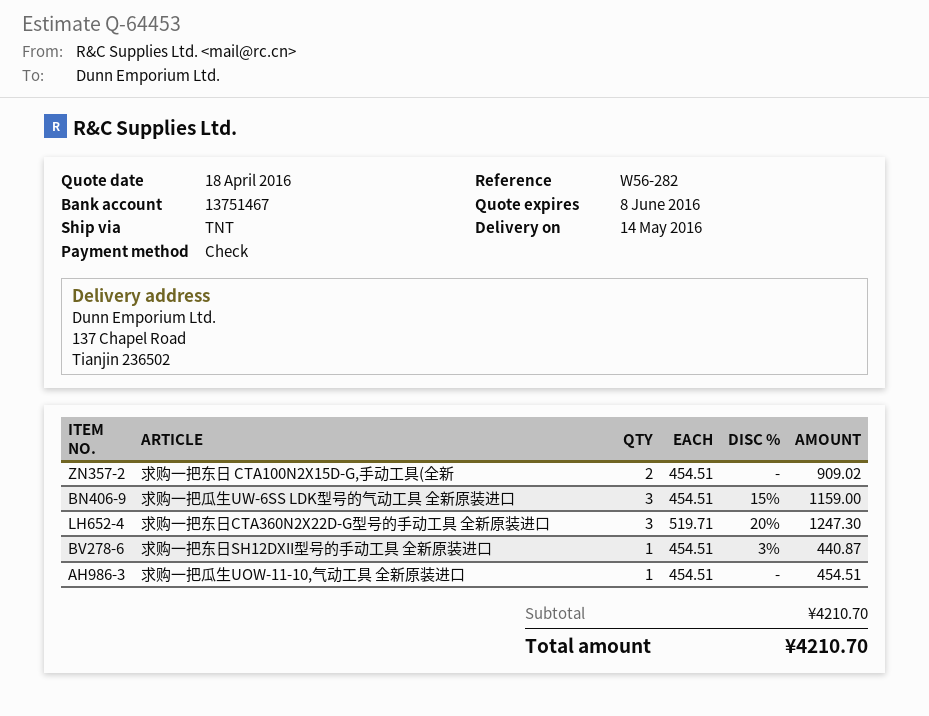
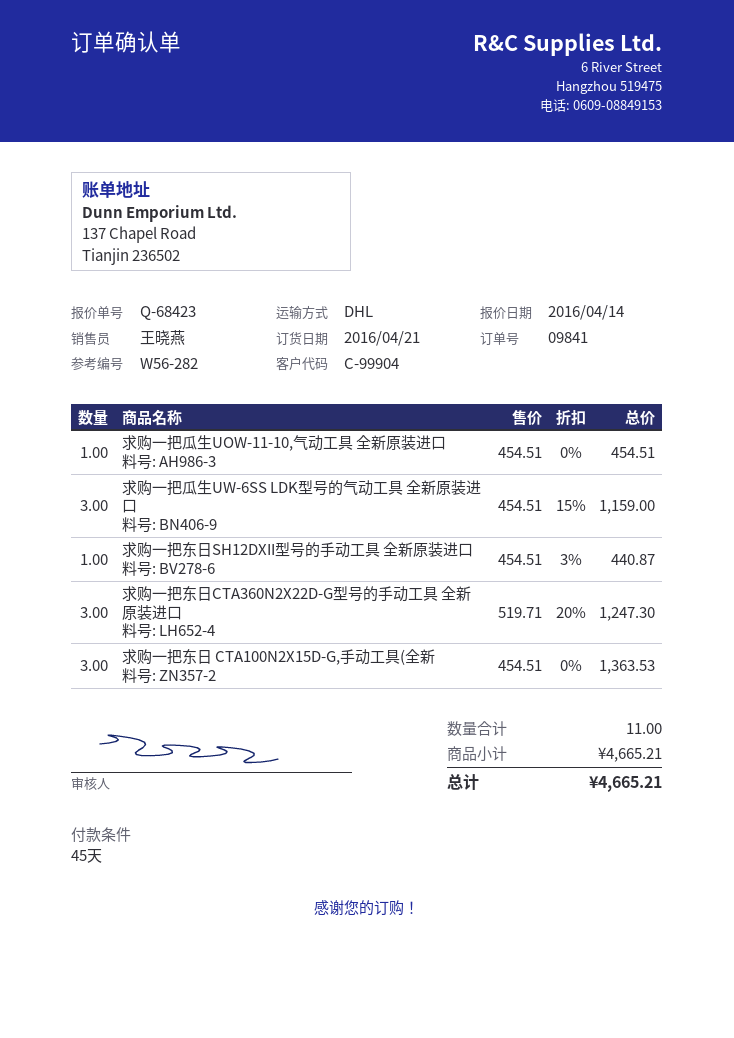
quote number: Q-64453 -> Q-68423
quote date: 2016-04-18 -> 2016-04-14
shipping method: TNT -> DHL
求购一把东日 CTA100N2X15D-G,手动工具(全新: 2 x 454.51 = 909.02 -> 3 x 454.51 = 1363.53
subtotal: 4210.70 -> 4665.21
total: 4210.70 -> 4665.21

